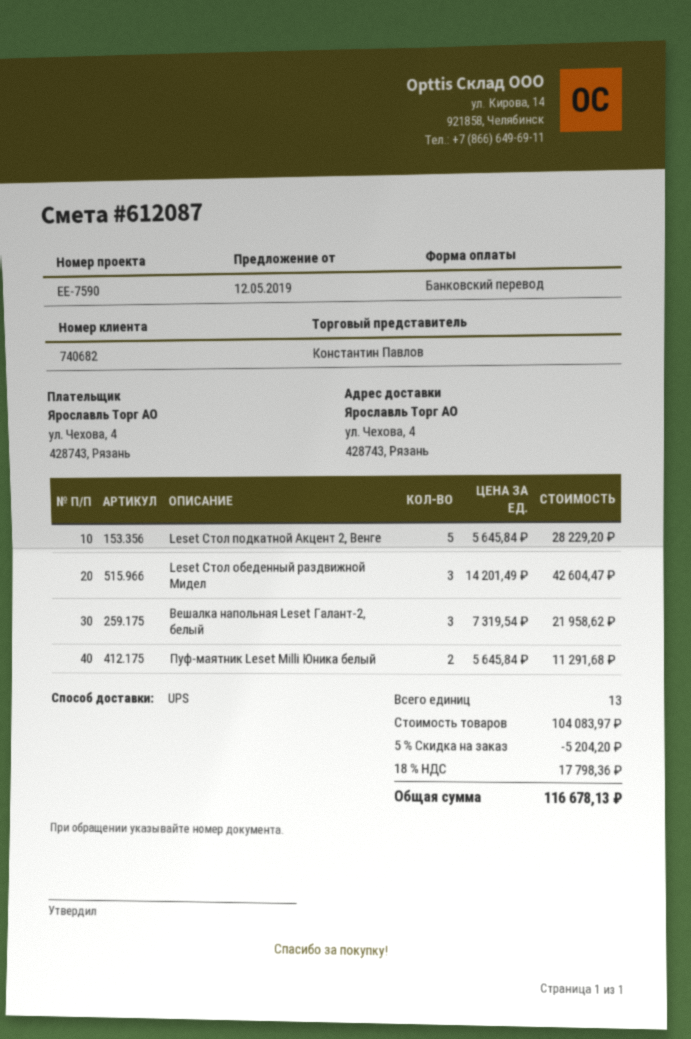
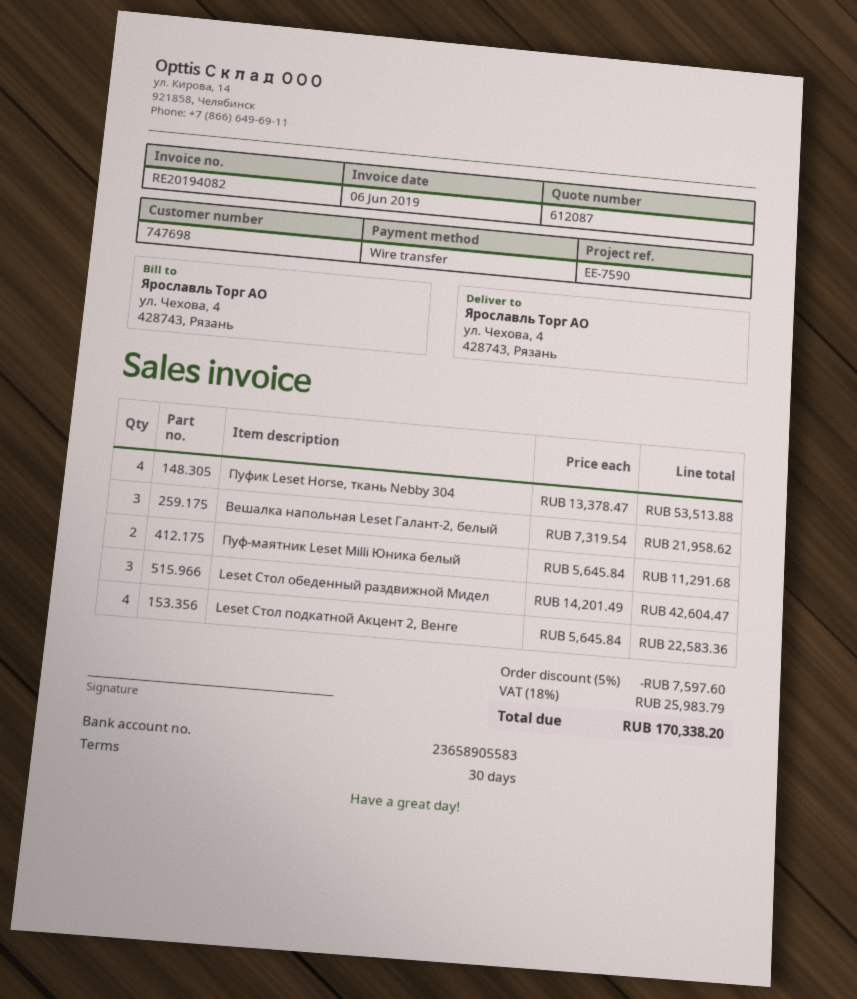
customer number: 740682 -> 747698
Leset Стол подкатной Акцент 2, Венге: 5 x 5645.84 = 28229.20 -> 4 x 5645.84 = 22583.36
Пуфик Leset Horse, ткань Nebby 304: none -> 4 x 13378.47 = 53513.88
discount: 5% = 5204.20 -> 5% = 7597.60
tax: 18% = 17798.36 -> 18% = 25983.79
total: 116678.13 -> 170338.20

